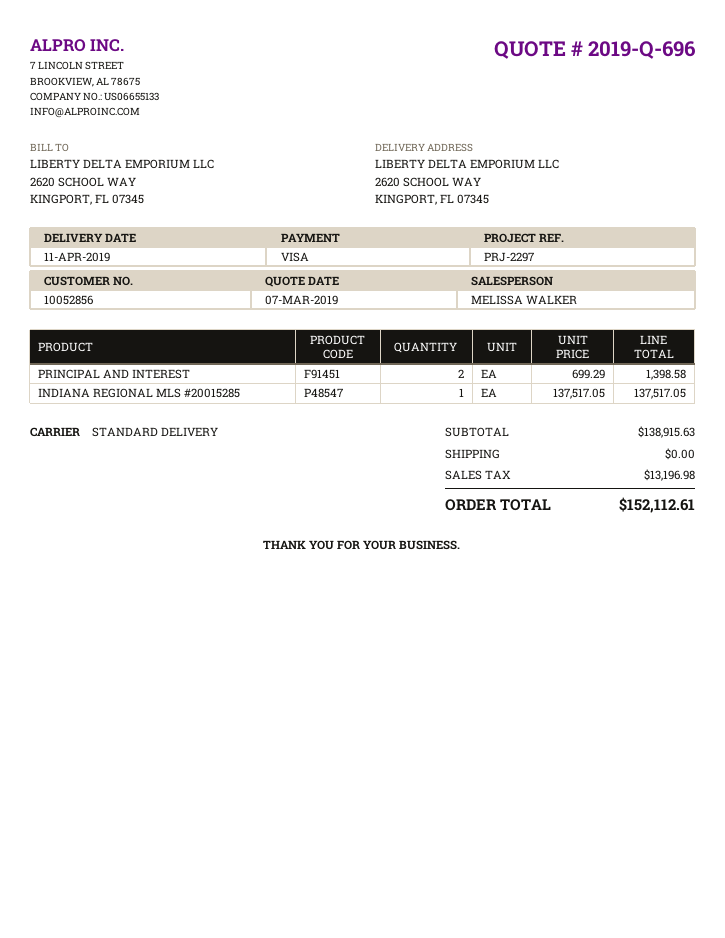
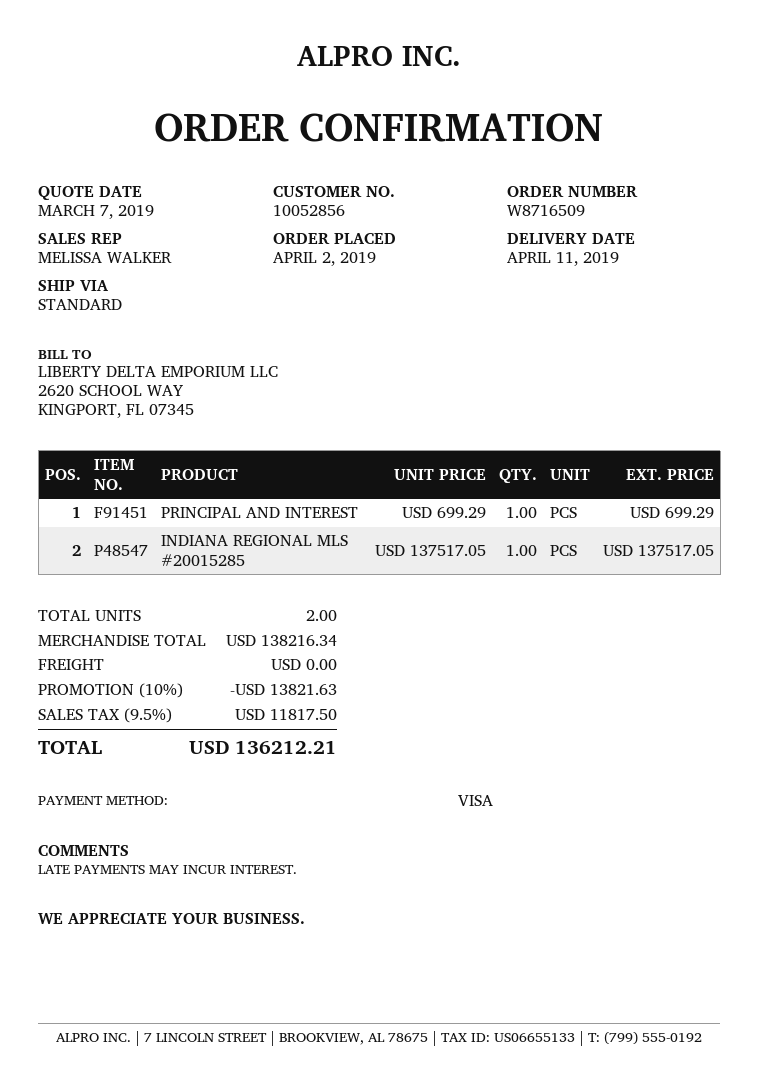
PRINCIPAL AND INTEREST: 2 x 699.29 = 1398.58 -> 1 x 699.29 = 699.29
subtotal: 138915.63 -> 138216.34
discount: none -> 10% = 13821.63
tax: 13196.98 -> 11817.50
total: 152112.61 -> 136212.21

